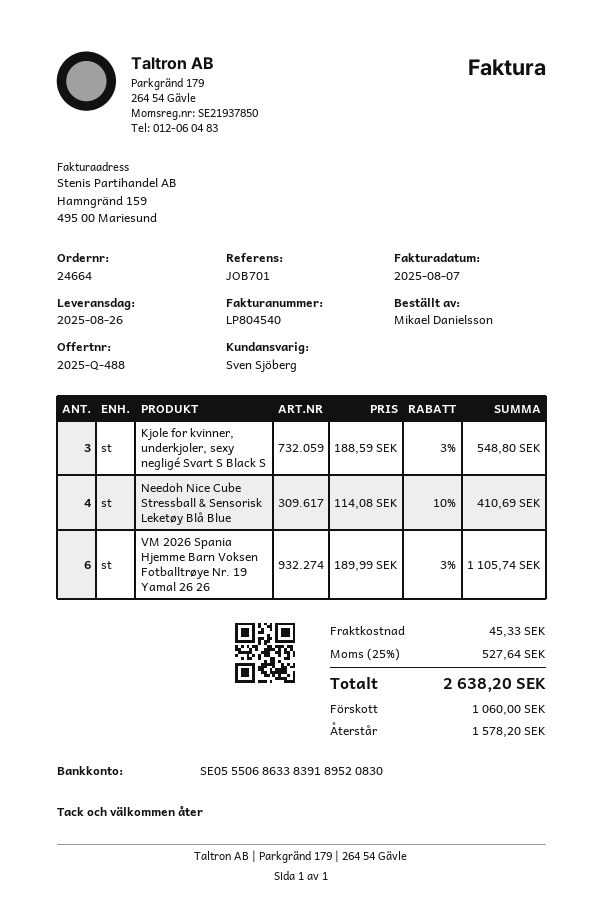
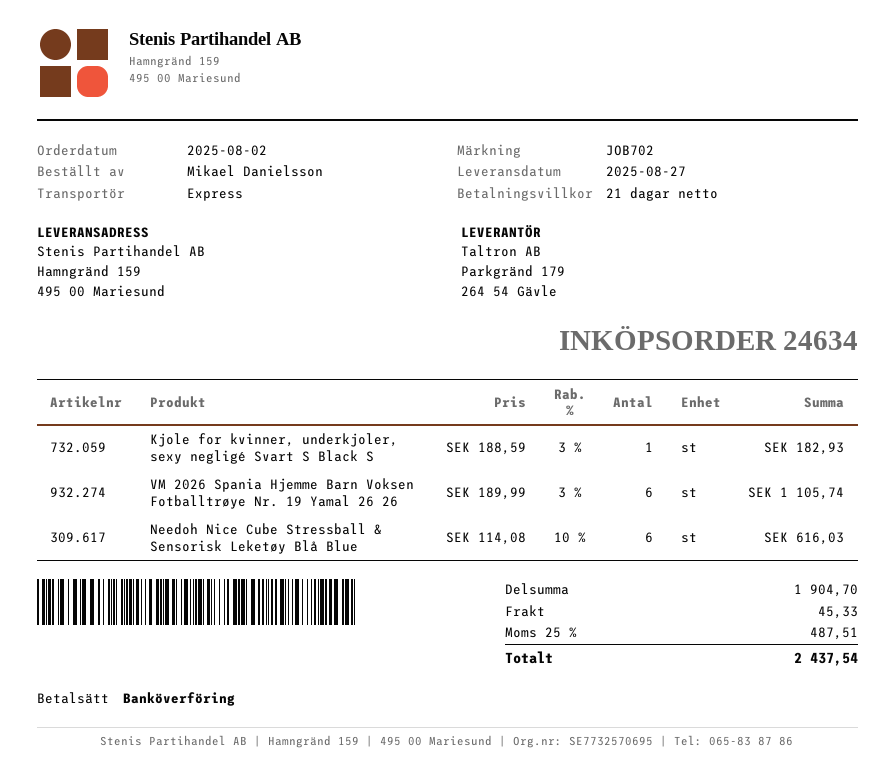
order number: 24664 -> 24634
delivery date: 2025-08-26 -> 2025-08-27
reference: JOB701 -> JOB702
Kjole for kvinner, underkjoler, sexy negligé Svart S Black S: 3 x 188.59 - 3% = 548.80 -> 1 x 188.59 - 3% = 182.93
Needoh Nice Cube Stressball & Sensorisk Leketøy Blå Blue: 4 x 114.08 - 10% = 410.69 -> 6 x 114.08 - 10% = 616.03
tax: 25% = 527.64 -> 25% = 487.51
total: 2638.20 -> 2437.54

